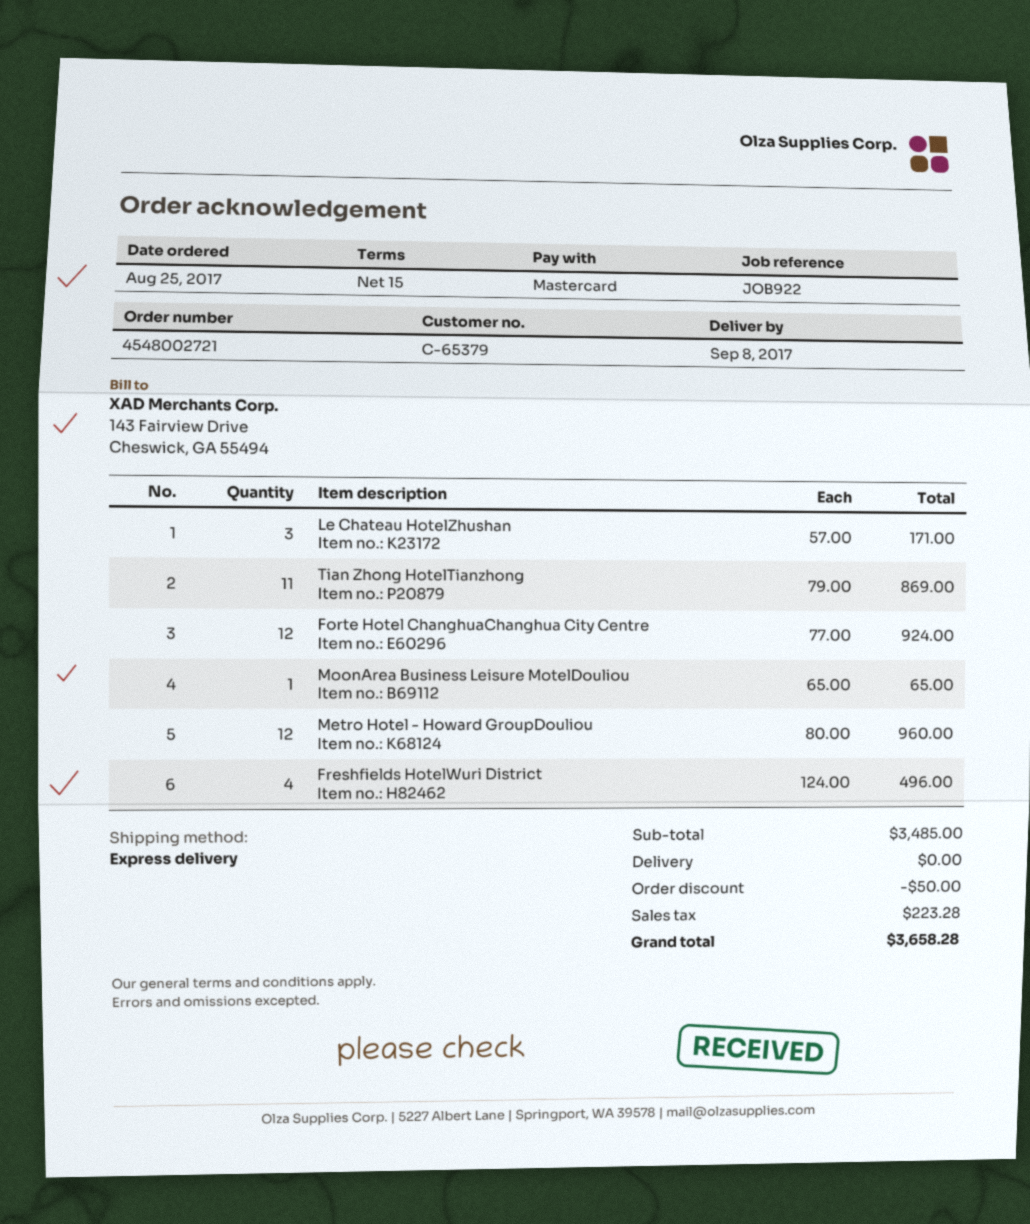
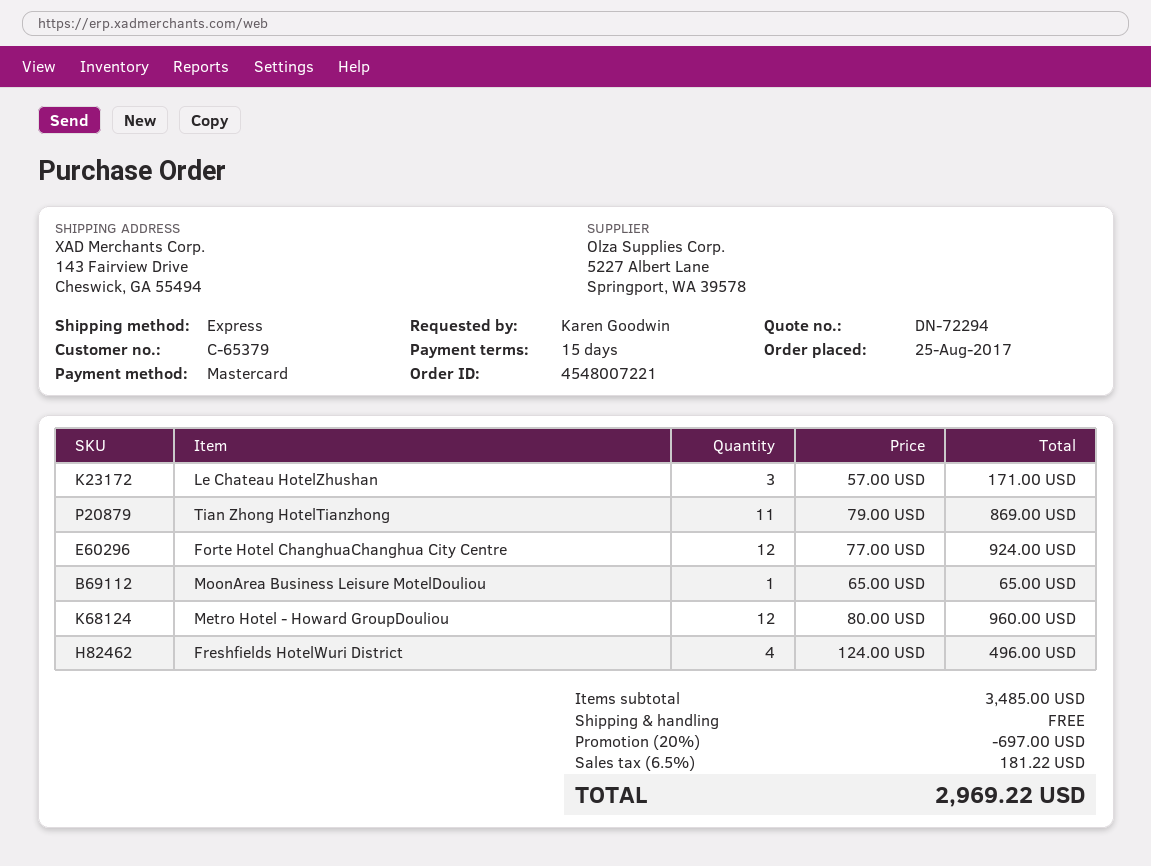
order number: 4548002721 -> 4548007221
discount: 50.00 -> 697.00
tax: 223.28 -> 181.22
total: 3658.28 -> 2969.22

